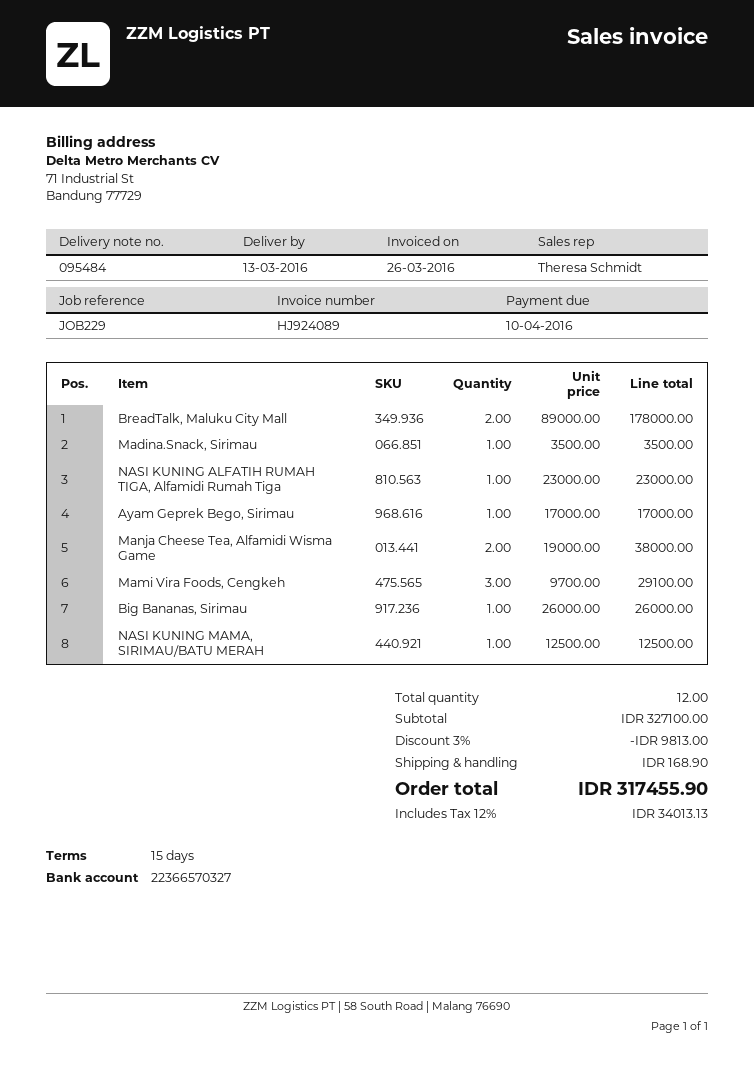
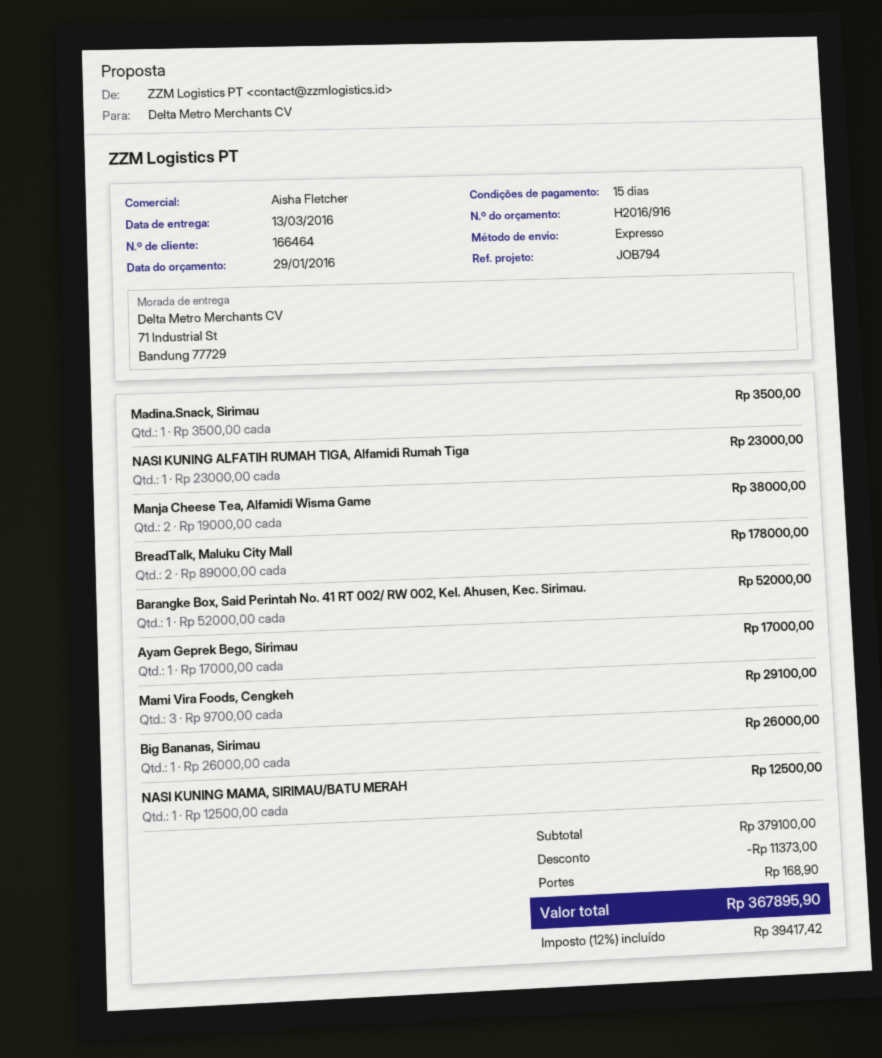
reference: JOB229 -> JOB794
sales rep: Theresa Schmidt -> Aisha Fletcher
Barangke Box, Said Perintah No. 41 RT 002/ RW 002, Kel. Ahusen, Kec. Sirimau.: none -> 1 x 52000.00 = 52000.00
subtotal: 327100.00 -> 379100.00
discount: 9813.00 -> 11373.00
tax: 12% = 34013.13 -> 12% = 39417.42
total: 317455.90 -> 367895.90

